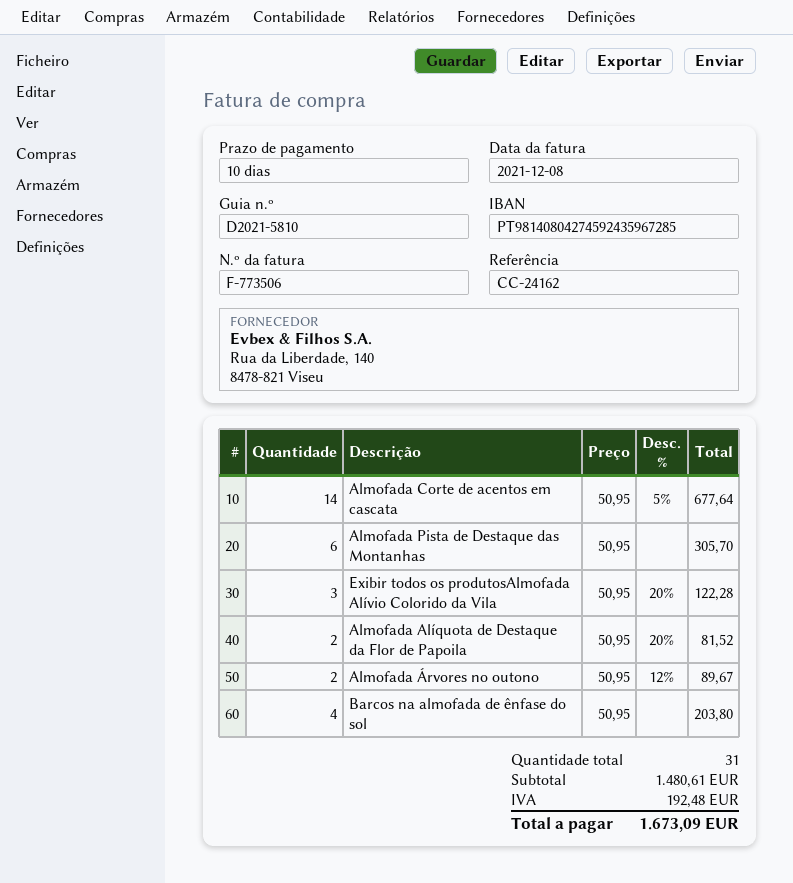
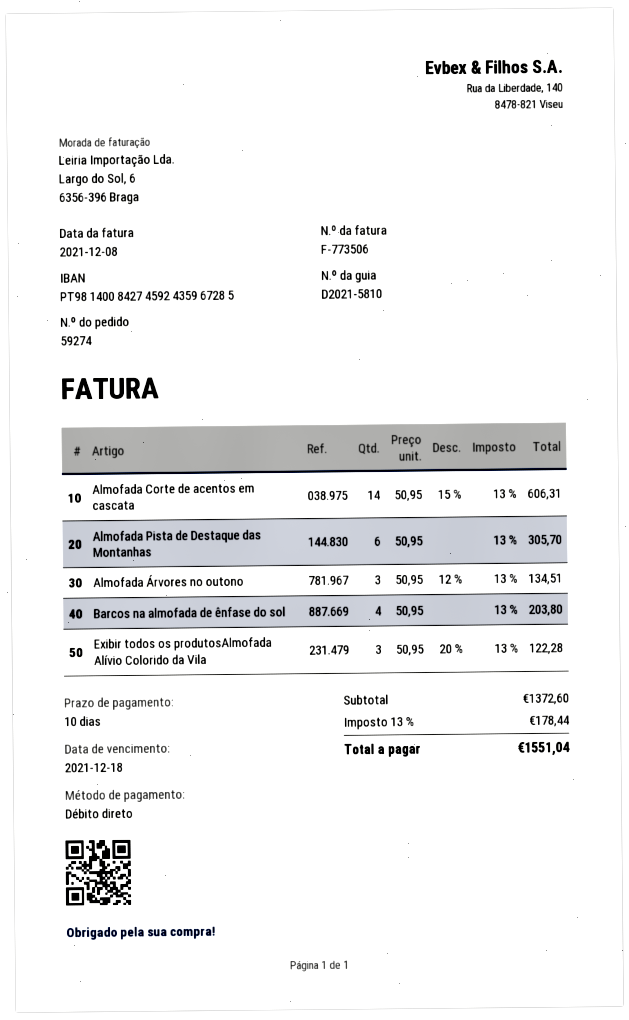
bank account: PT98140804274592435967285 -> PT98140084274592435967285
Almofada Corte de acentos em cascata: 14 x 50.95 - 5% = 677.64 -> 14 x 50.95 - 15% = 606.31
Almofada Alíquota de Destaque da Flor de Papoila: 2 x 50.95 - 20% = 81.52 -> none
Almofada Árvores no outono: 2 x 50.95 - 12% = 89.67 -> 3 x 50.95 - 12% = 134.51
subtotal: 1480.61 -> 1372.60
tax: 192.48 -> 178.44
total: 1673.09 -> 1551.04

